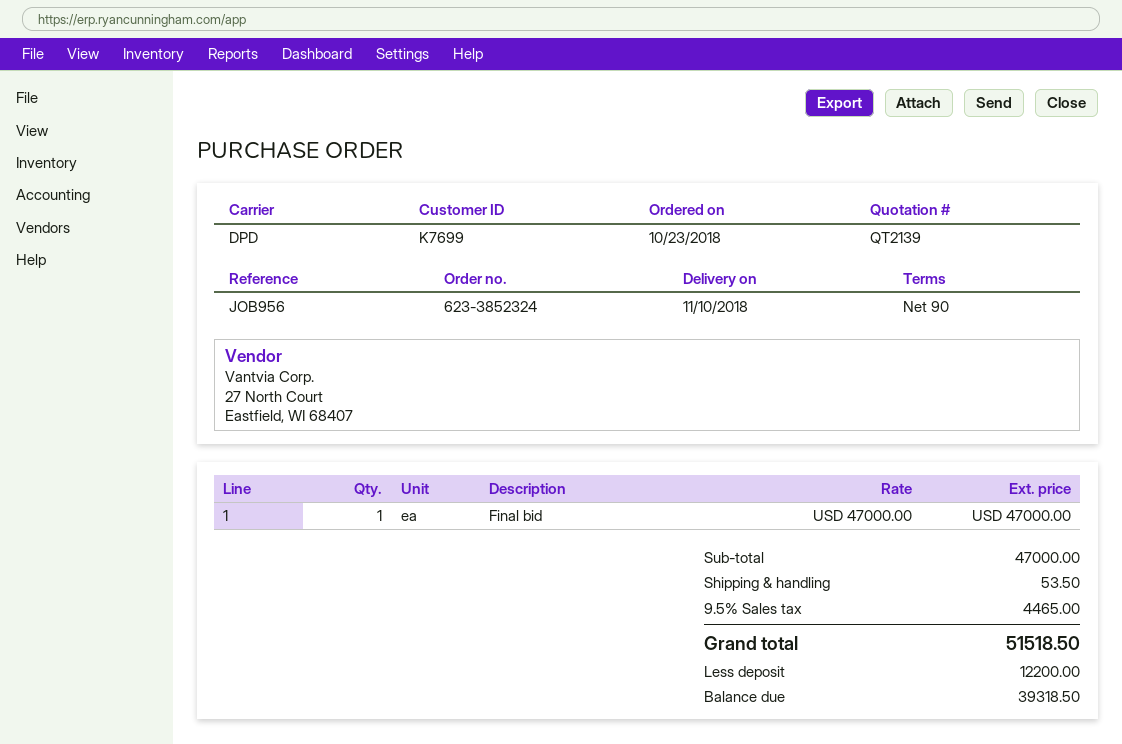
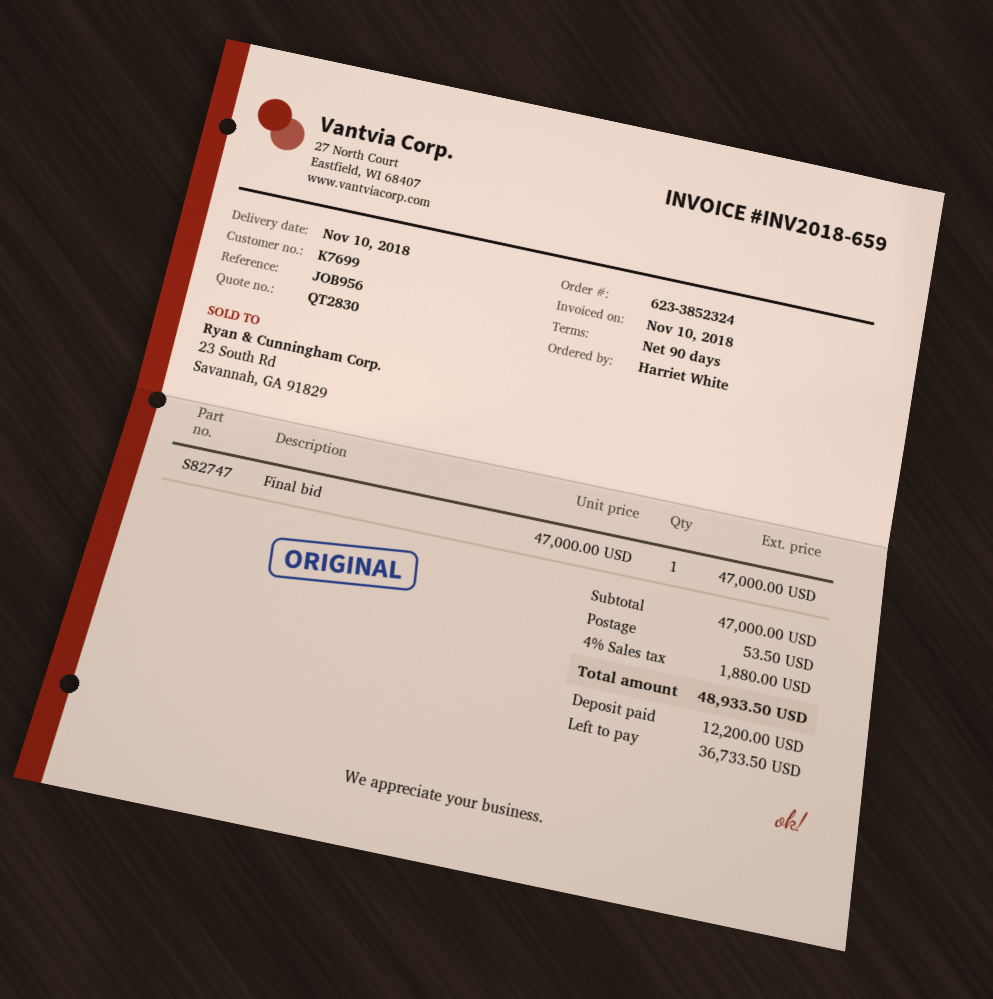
quote number: QT2139 -> QT2830
tax: 9.5% = 4465.00 -> 4% = 1880.00
total: 51518.50 -> 48933.50
balance: 39318.50 -> 36733.50

